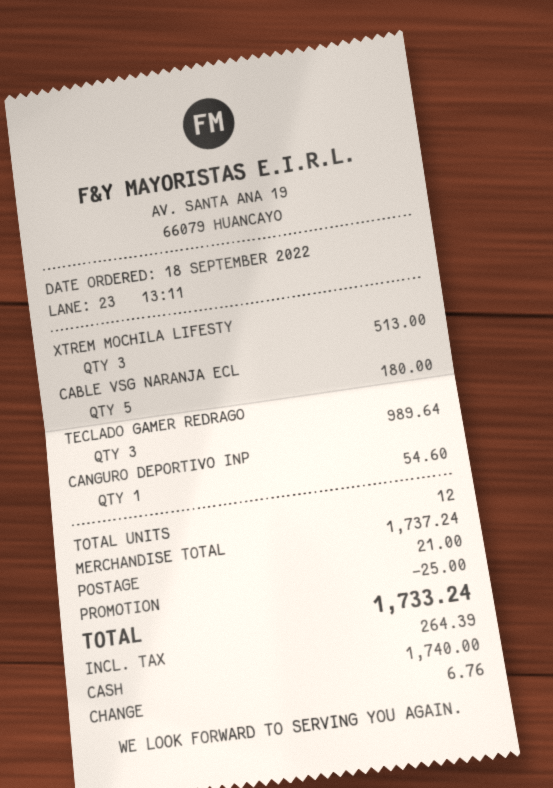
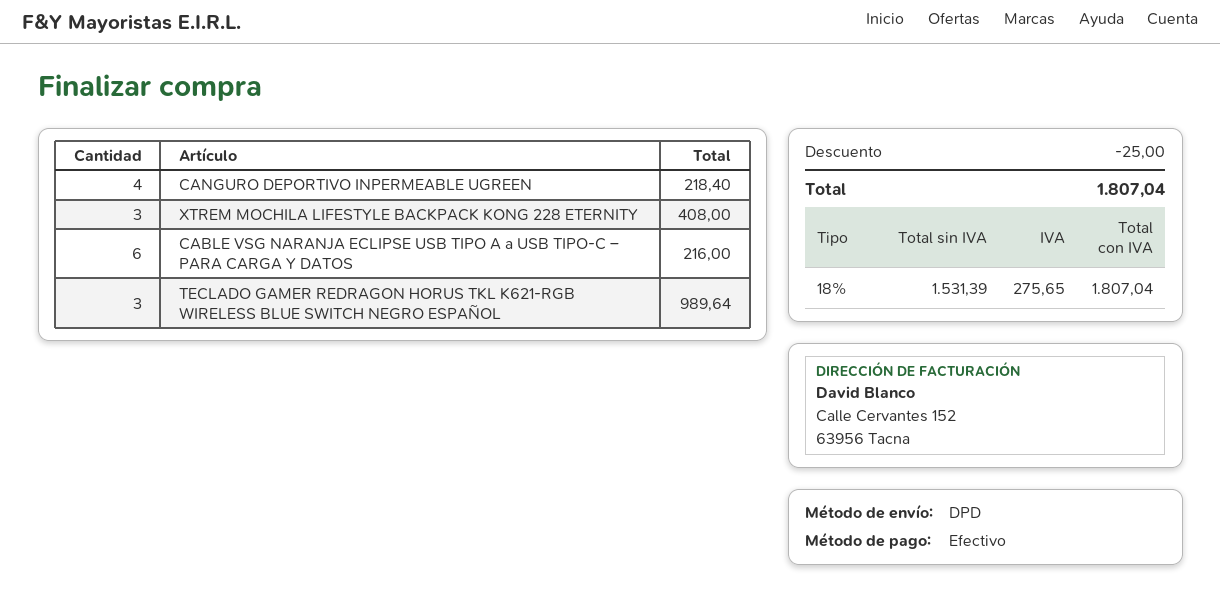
XTREM MOCHILA LIFESTY: 3 for 513.00 -> 3 for 408.00
CABLE VSG NARANJA ECL: 5 for 180.00 -> 6 for 216.00
CANGURO DEPORTIVO INP: 1 for 54.60 -> 4 for 218.40
shipping: 21.00 -> none
tax: 264.39 -> 275.65
total: 1733.24 -> 1807.04

